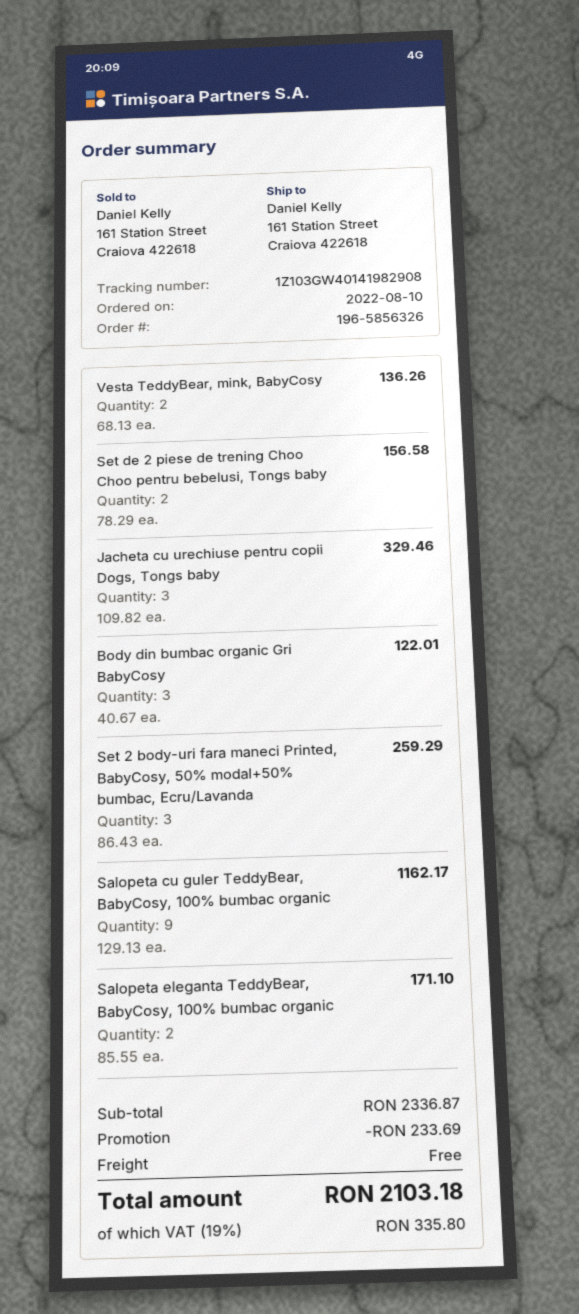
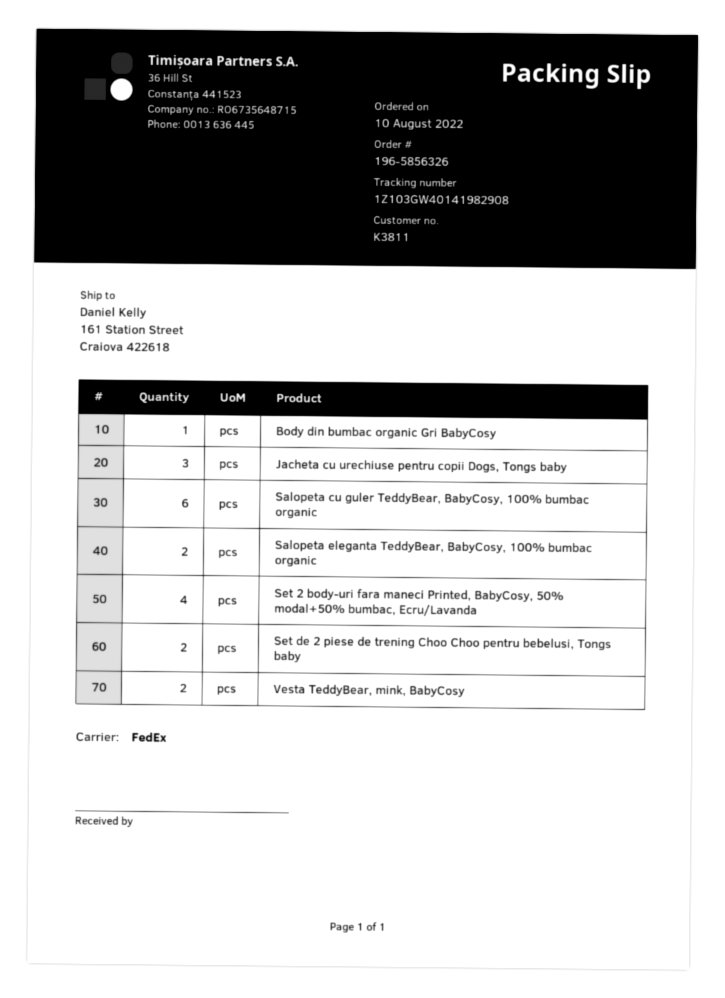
Body din bumbac organic Gri BabyCosy: 3 -> 1
Set 2 body-uri fara maneci Printed, BabyCosy, 50% modal+50% bumbac, Ecru/Lavanda: 3 -> 4
Salopeta cu guler TeddyBear, BabyCosy, 100% bumbac organic: 9 -> 6

